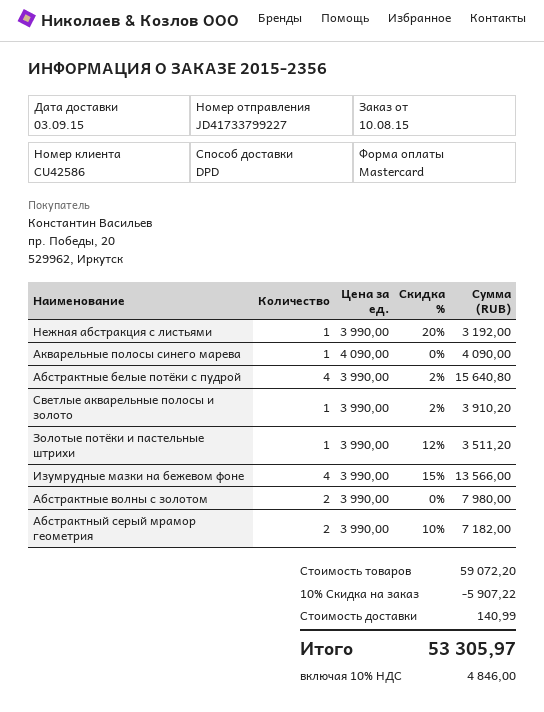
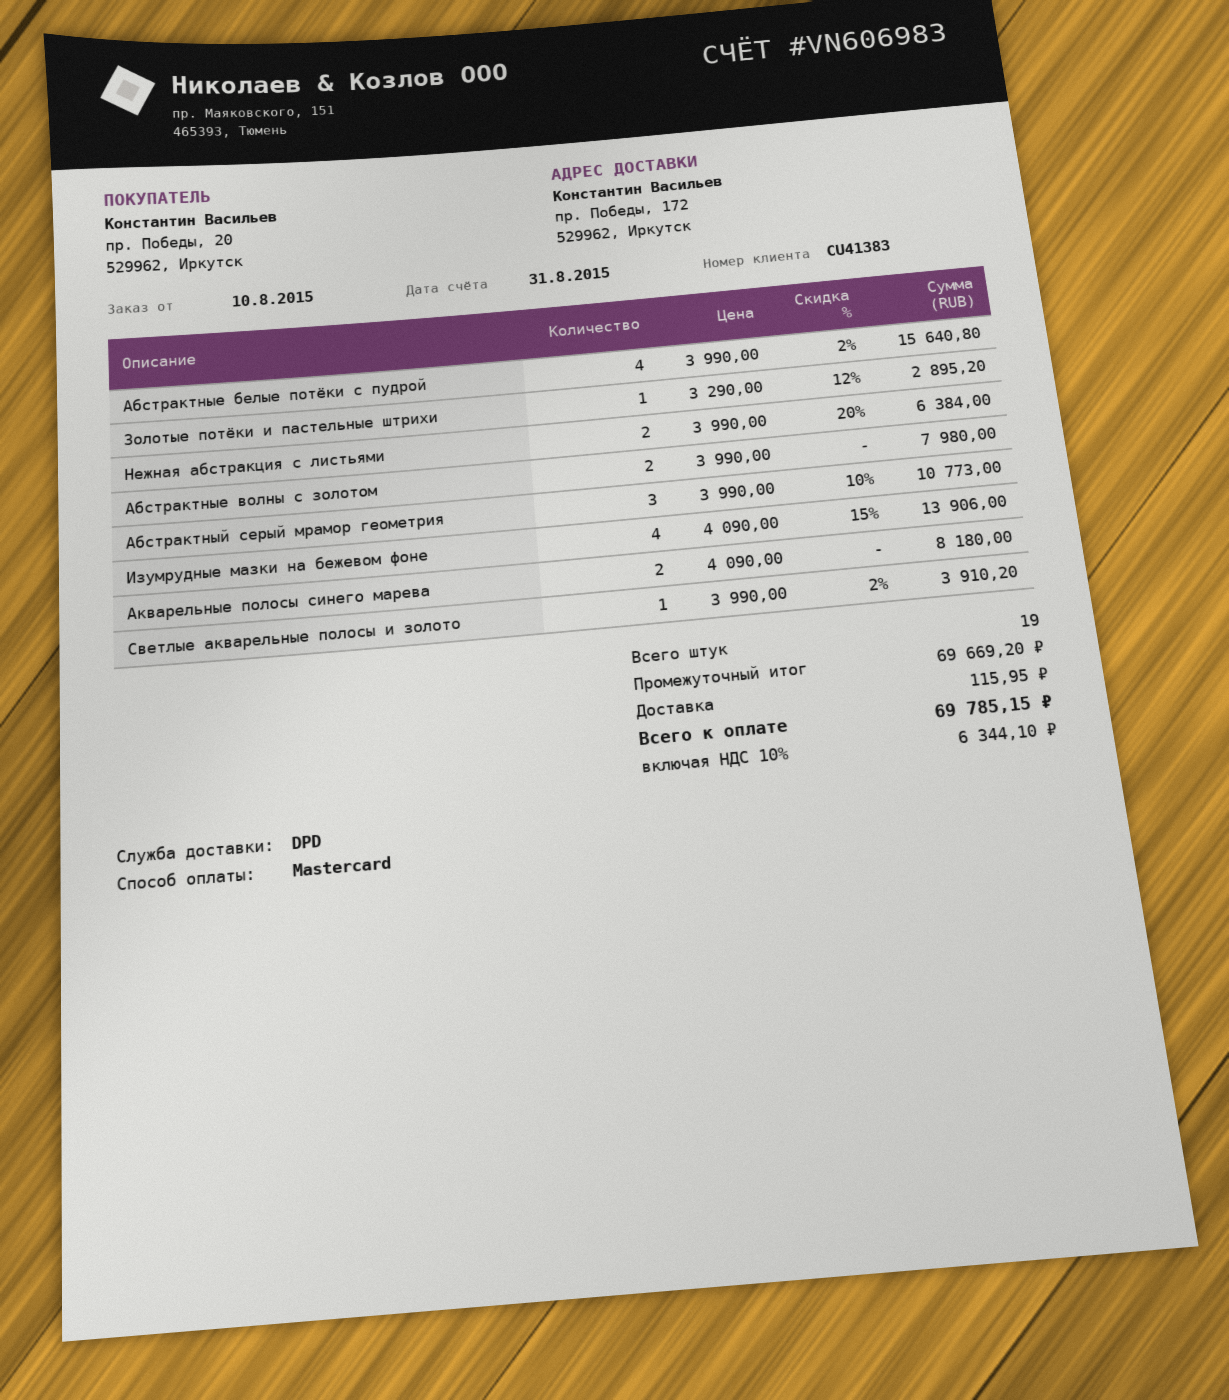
customer number: CU42586 -> CU41383
Нежная абстракция с листьями: 1 x 3990.00 - 20% = 3192.00 -> 2 x 3990.00 - 20% = 6384.00
Акварельные полосы синего марева: 1 x 4090.00 = 4090.00 -> 2 x 4090.00 = 8180.00
Золотые потёки и пастельные штрихи: 1 x 3990.00 - 12% = 3511.20 -> 1 x 3290.00 - 12% = 2895.20
Изумрудные мазки на бежевом фоне: 4 x 3990.00 - 15% = 13566.00 -> 4 x 4090.00 - 15% = 13906.00
Абстрактный серый мрамор геометрия: 2 x 3990.00 - 10% = 7182.00 -> 3 x 3990.00 - 10% = 10773.00
subtotal: 59072.20 -> 69669.20
discount: 10% = 5907.22 -> none
shipping: 140.99 -> 115.95
tax: 10% = 4846.00 -> 10% = 6344.10
total: 53305.97 -> 69785.15

